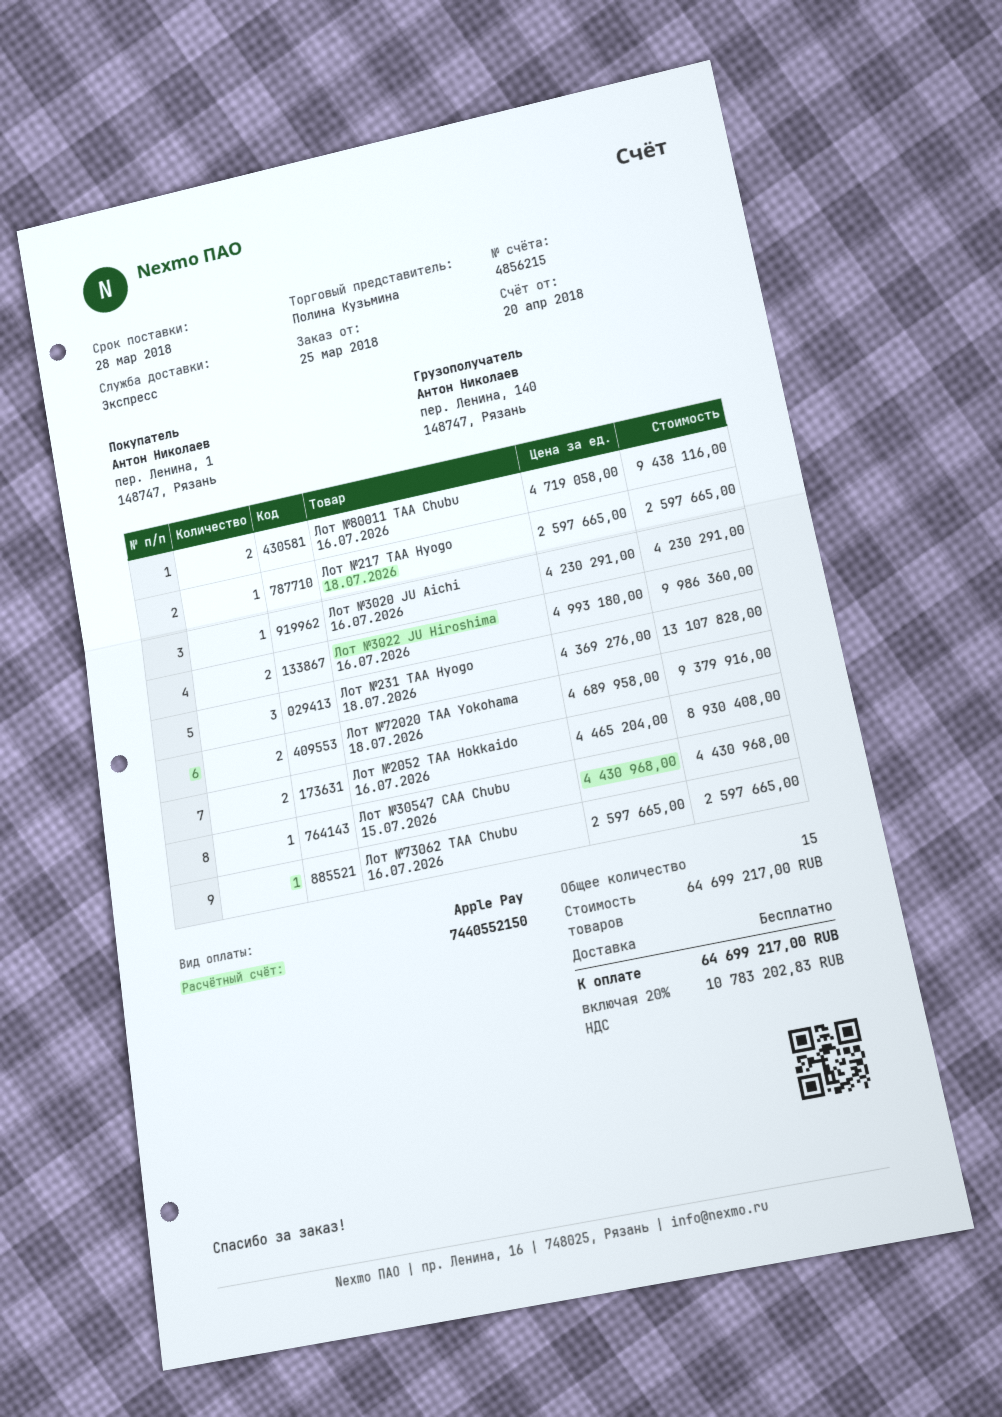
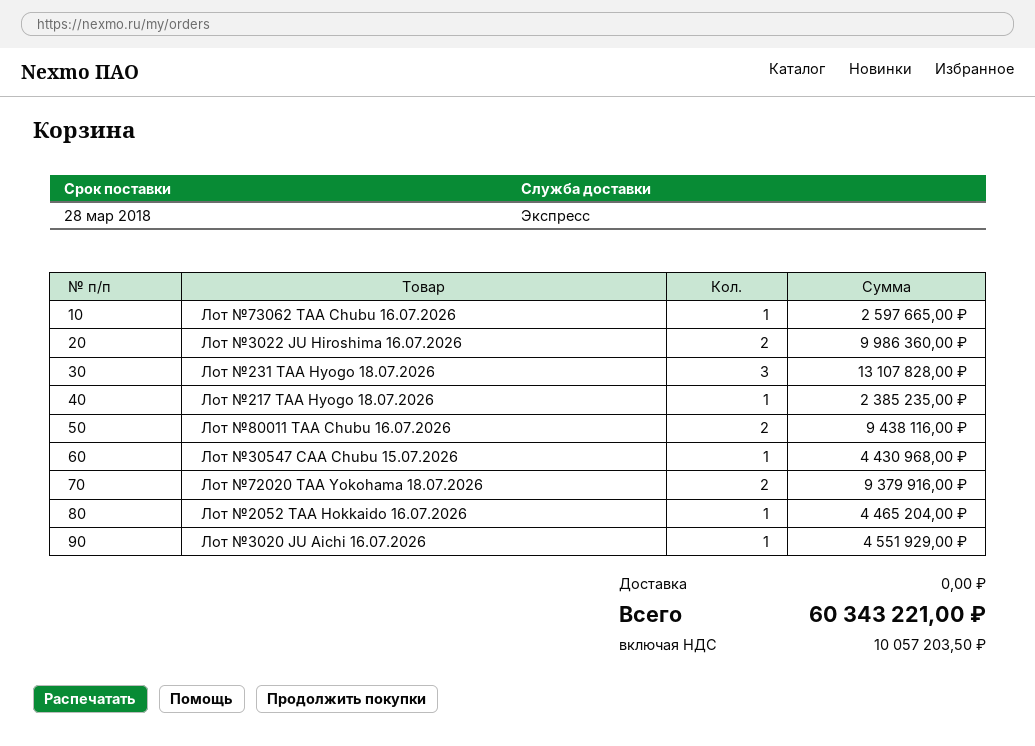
Лот №217 TAA Hyogo 18.07.2026: 1 for 2597665.00 -> 1 for 2385235.00
Лот №3020 JU Aichi 16.07.2026: 1 for 4230291.00 -> 1 for 4551929.00
Лот №2052 TAA Hokkaido 16.07.2026: 2 for 8930408.00 -> 1 for 4465204.00
tax: 10783202.83 -> 10057203.50
total: 64699217.00 -> 60343221.00

